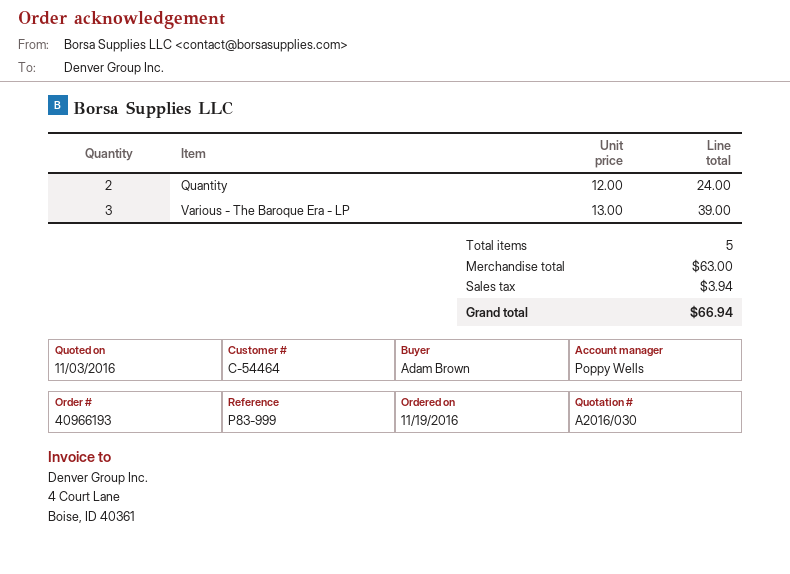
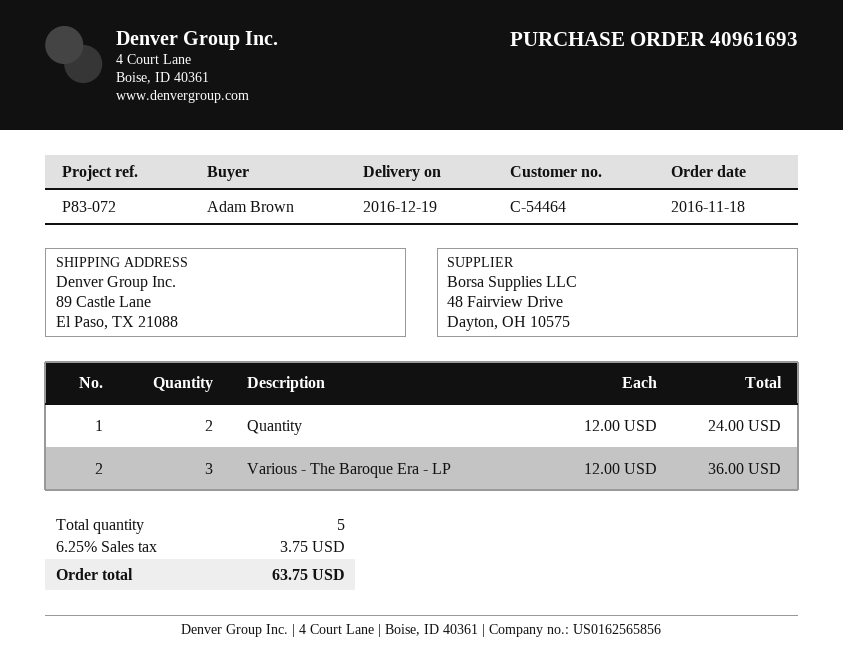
order number: 40966193 -> 40961693
order date: 2016-11-19 -> 2016-11-18
reference: P83-999 -> P83-072
Various - The Baroque Era - LP: 3 x 13.00 = 39.00 -> 3 x 12.00 = 36.00
tax: 3.94 -> 3.75
total: 66.94 -> 63.75

